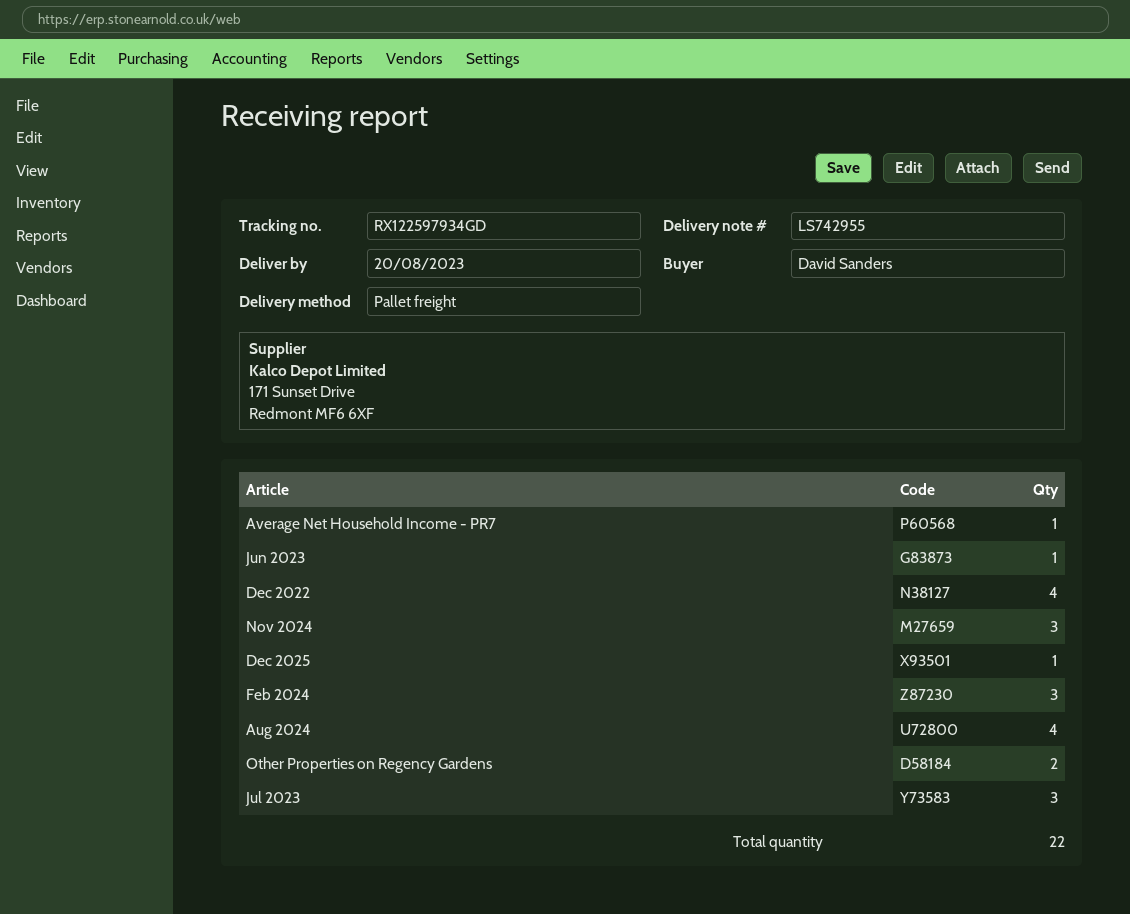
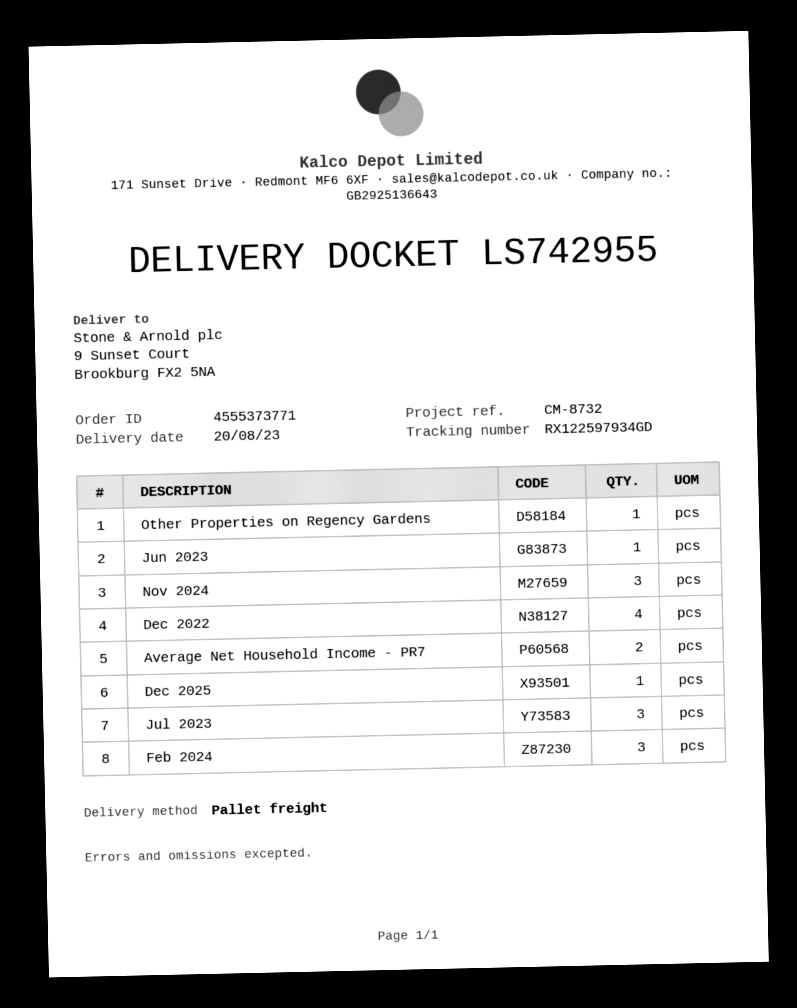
Average Net Household Income - PR7: 1 -> 2
Aug 2024: 4 -> none
Other Properties on Regency Gardens: 2 -> 1

